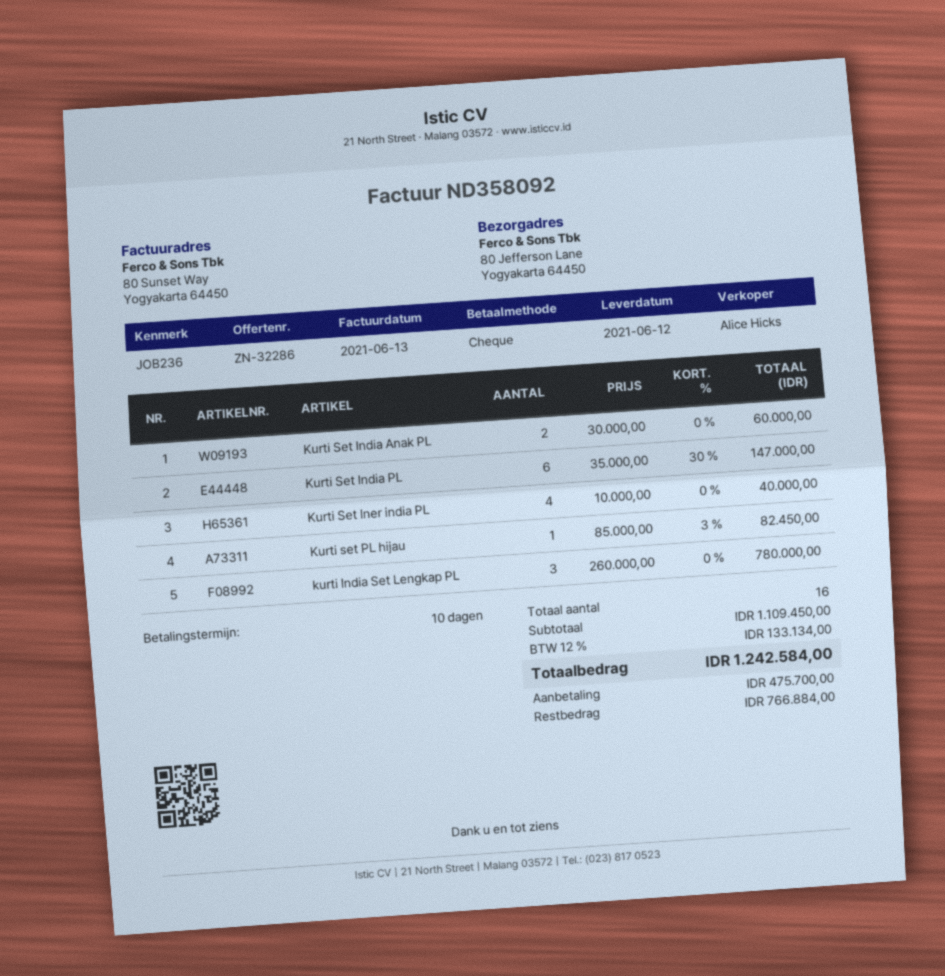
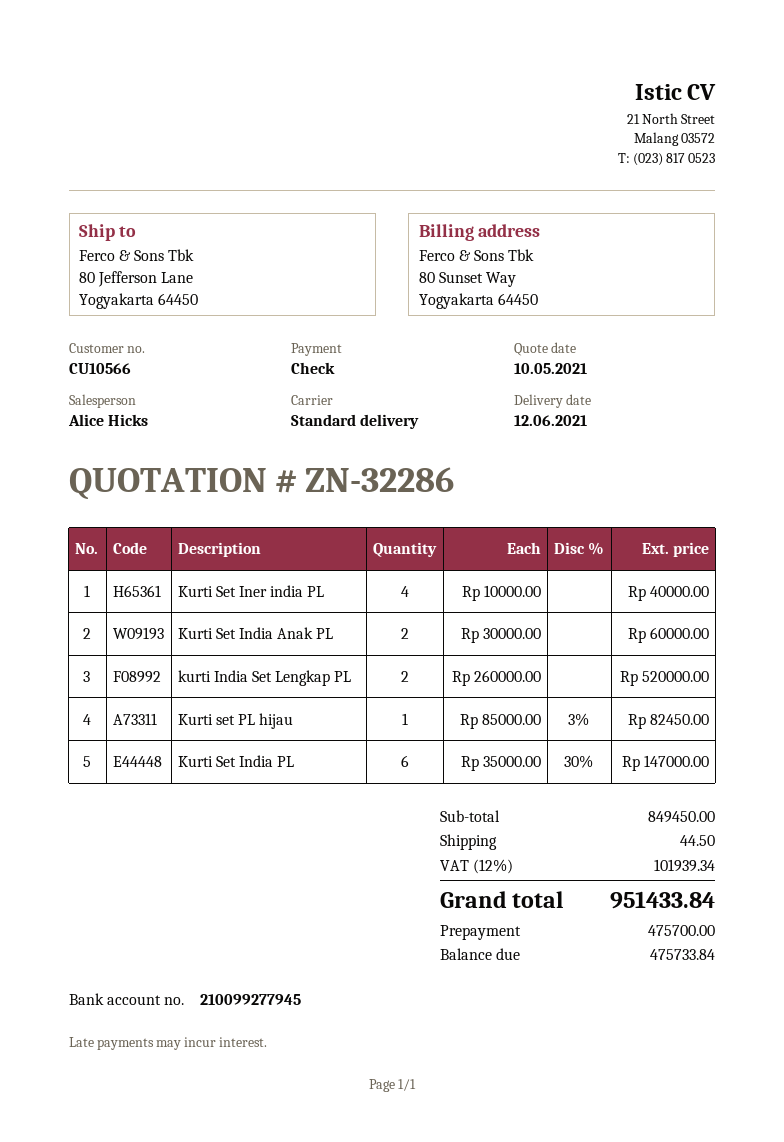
kurti India Set Lengkap PL: 3 x 260000.00 = 780000.00 -> 2 x 260000.00 = 520000.00
subtotal: 1109450.00 -> 849450.00
shipping: none -> 44.50
tax: 12% = 133134.00 -> 12% = 101939.34
total: 1242584.00 -> 951433.84
balance: 766884.00 -> 475733.84

